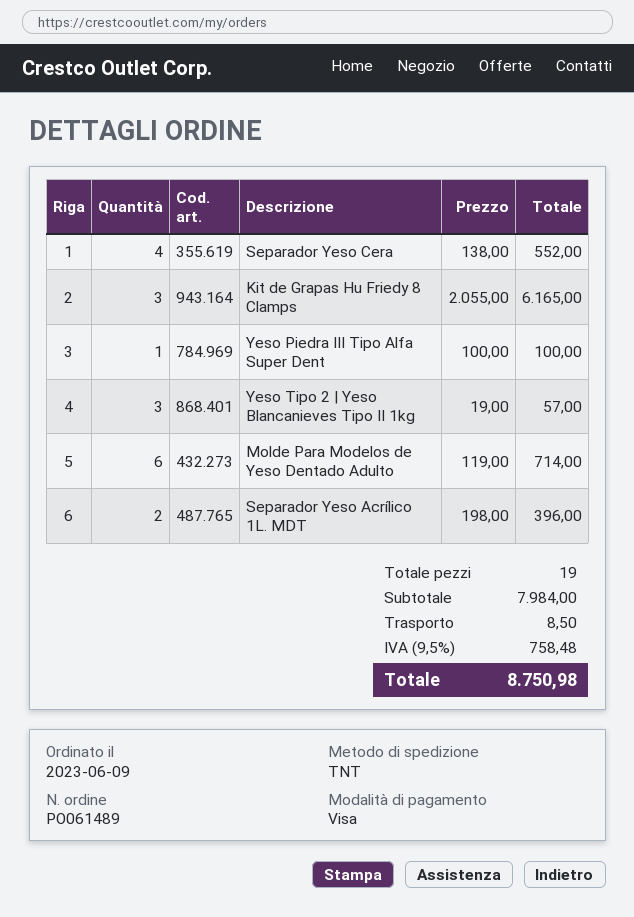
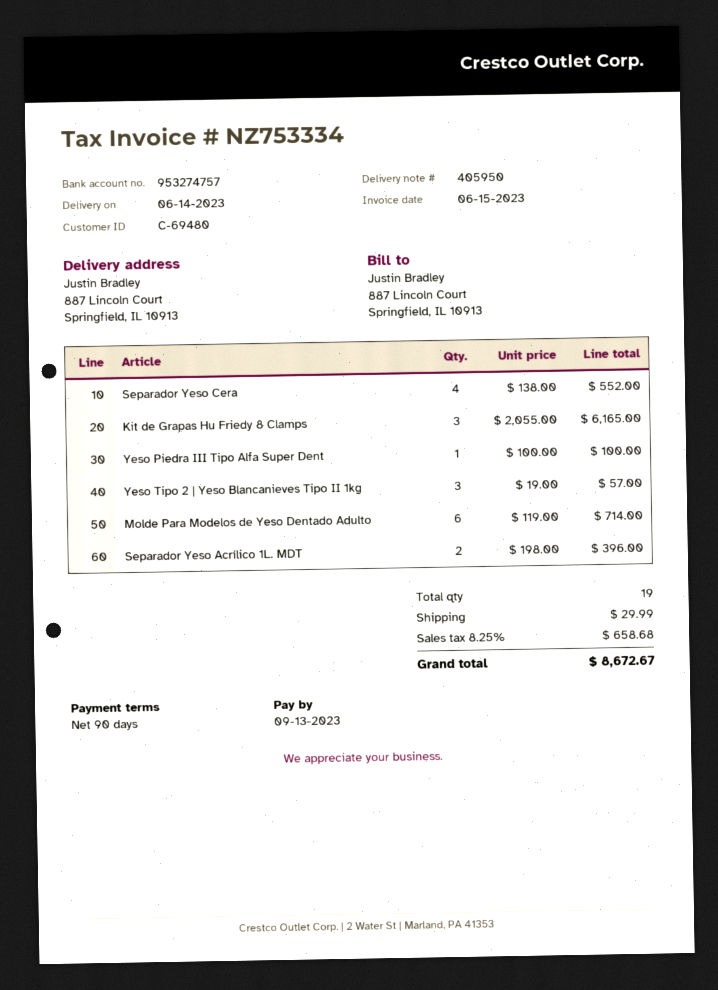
shipping: 8.50 -> 29.99
tax: 9.5% = 758.48 -> 8.25% = 658.68
total: 8750.98 -> 8672.67

